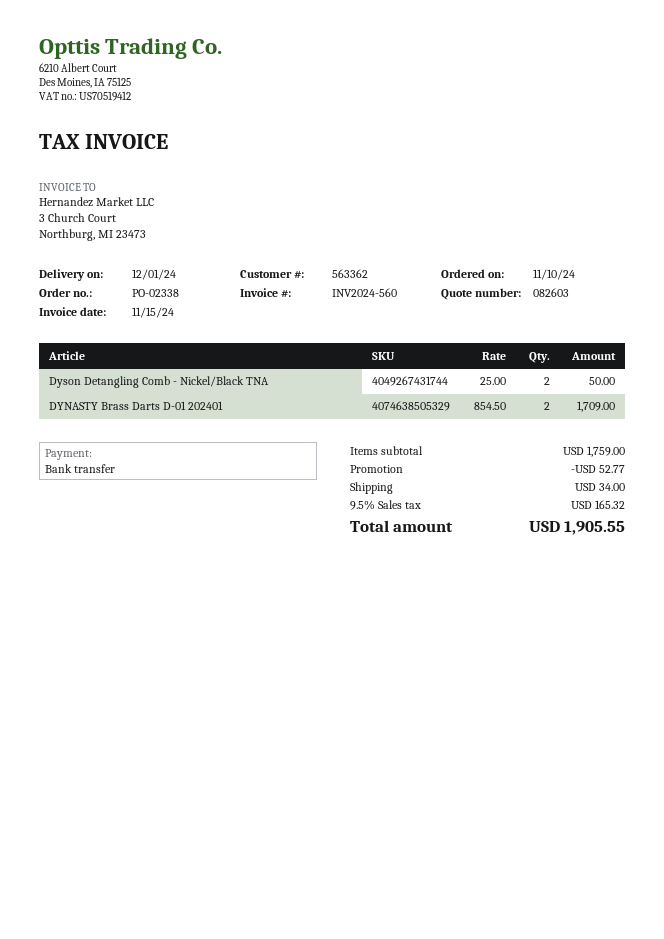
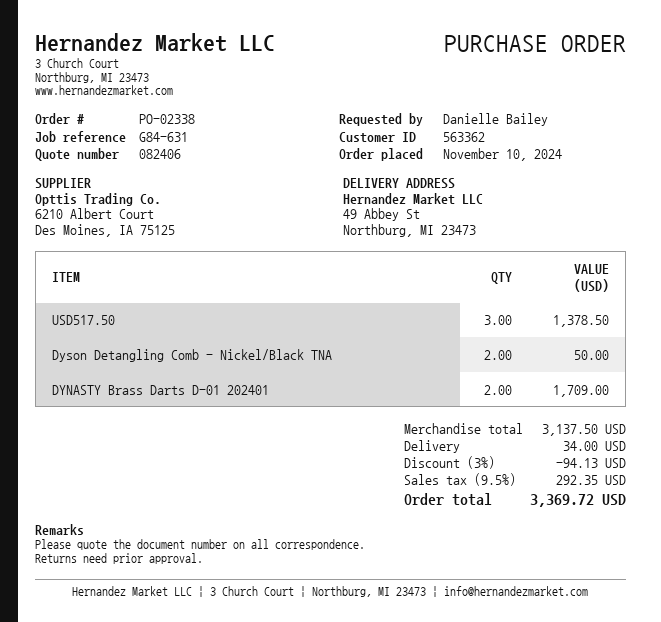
quote number: 082603 -> 082406
USD517.50: none -> 3 for 1378.50
subtotal: 1759.00 -> 3137.50
discount: 52.77 -> 94.13
tax: 9.5% = 165.32 -> 9.5% = 292.35
total: 1905.55 -> 3369.72

